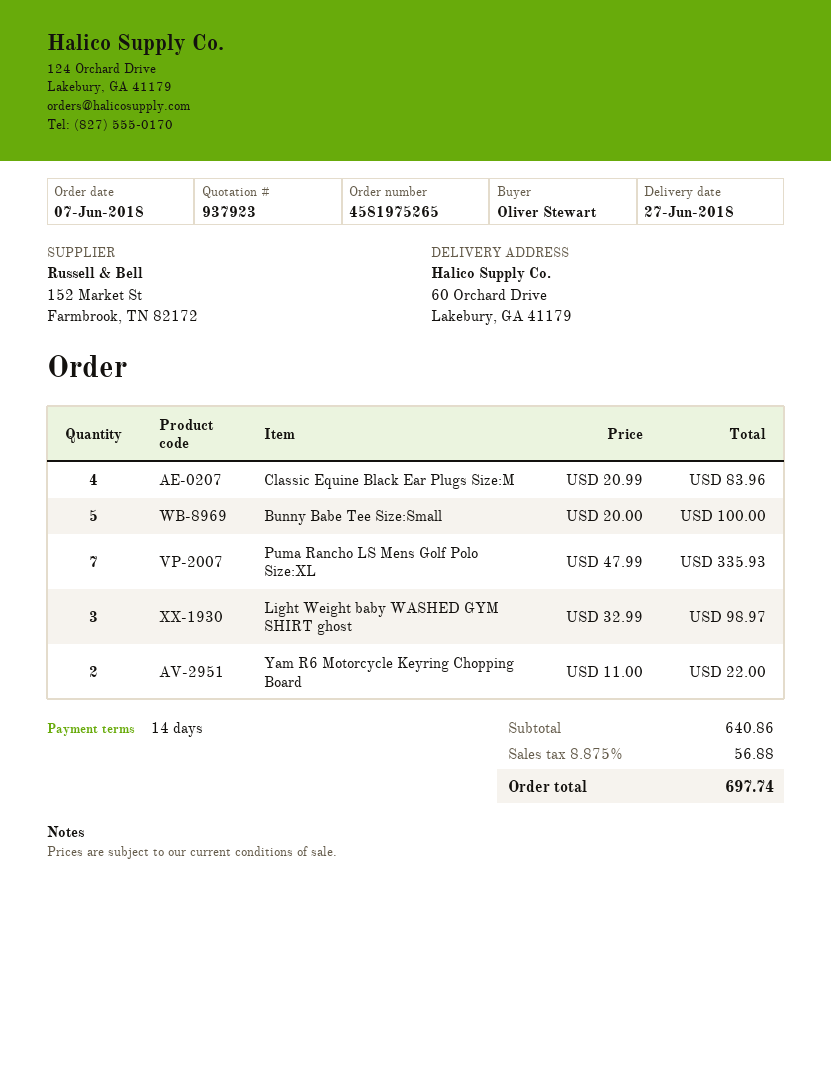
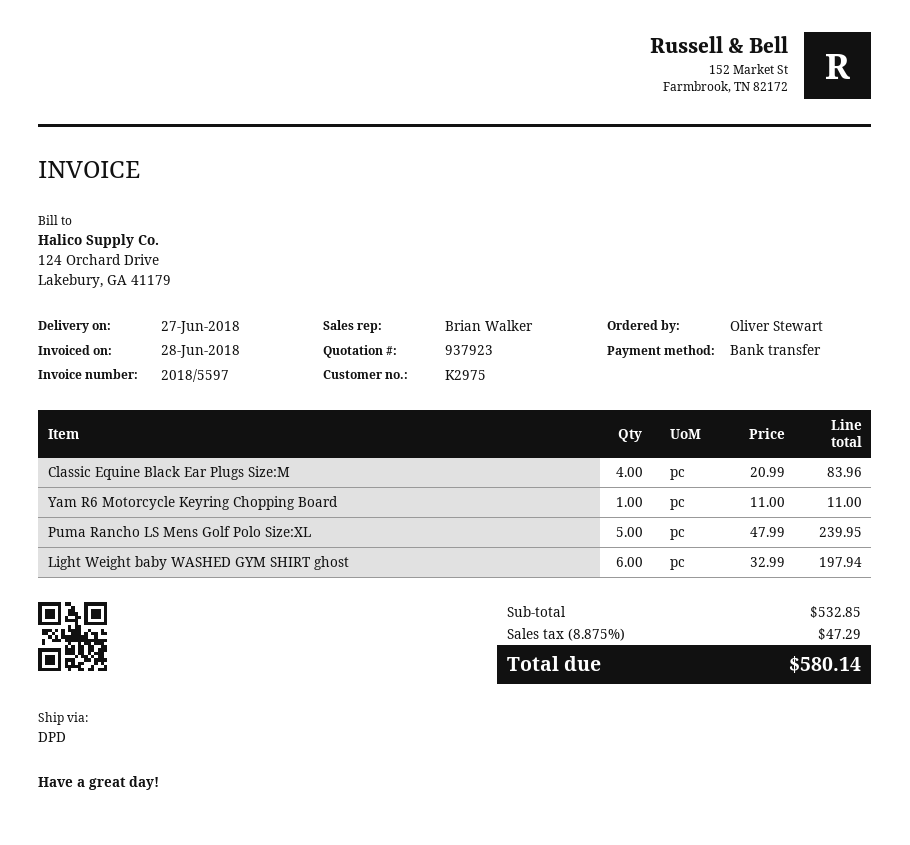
Bunny Babe Tee Size:Small: 5 x 20.00 = 100.00 -> none
Puma Rancho LS Mens Golf Polo Size:XL: 7 x 47.99 = 335.93 -> 5 x 47.99 = 239.95
Light Weight baby WASHED GYM SHIRT ghost: 3 x 32.99 = 98.97 -> 6 x 32.99 = 197.94
Yam R6 Motorcycle Keyring Chopping Board: 2 x 11.00 = 22.00 -> 1 x 11.00 = 11.00
subtotal: 640.86 -> 532.85
tax: 8.875% = 56.88 -> 8.875% = 47.29
total: 697.74 -> 580.14

